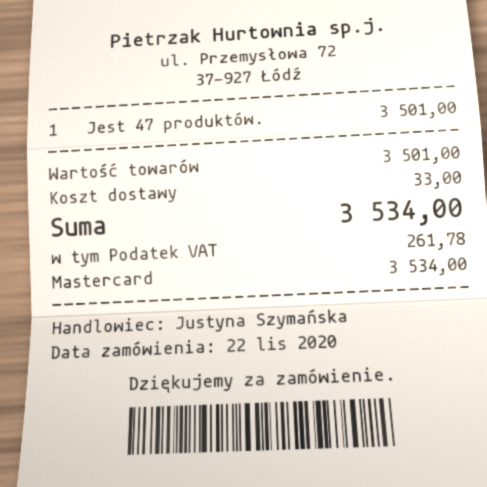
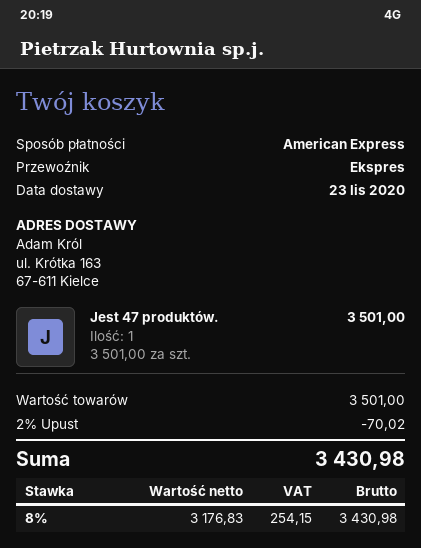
payment method: Mastercard -> American Express
discount: none -> 2% = 70.02
shipping: 33.00 -> none
tax: 261.78 -> 254.15
total: 3534.00 -> 3430.98

